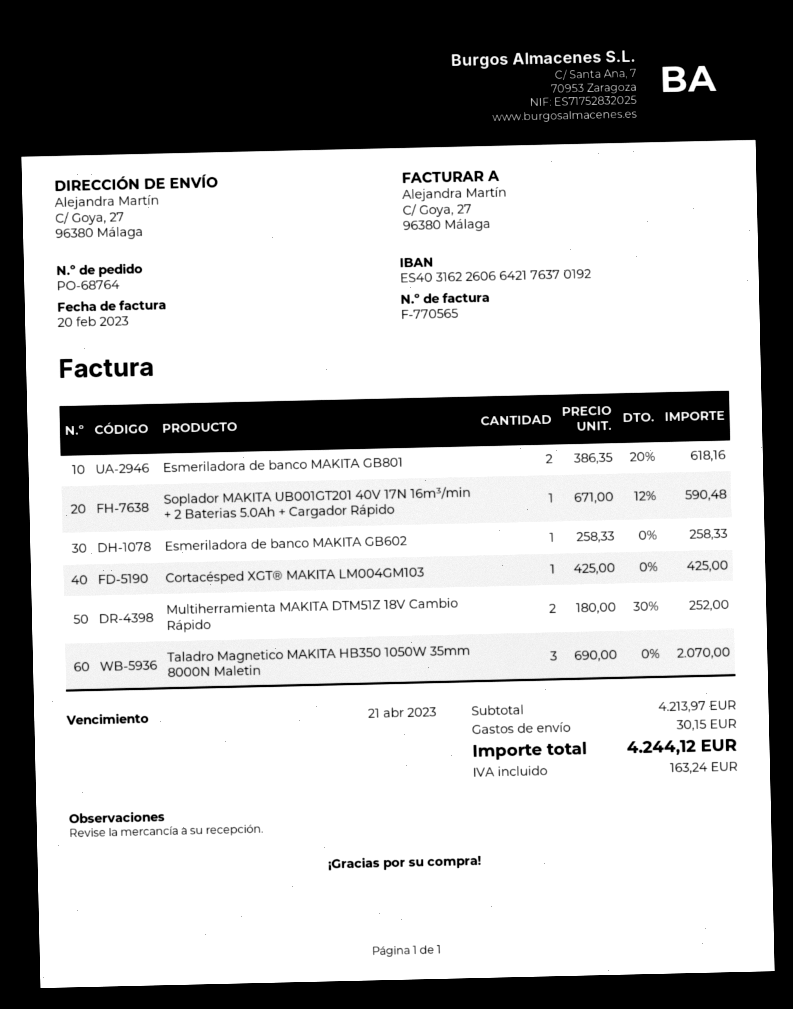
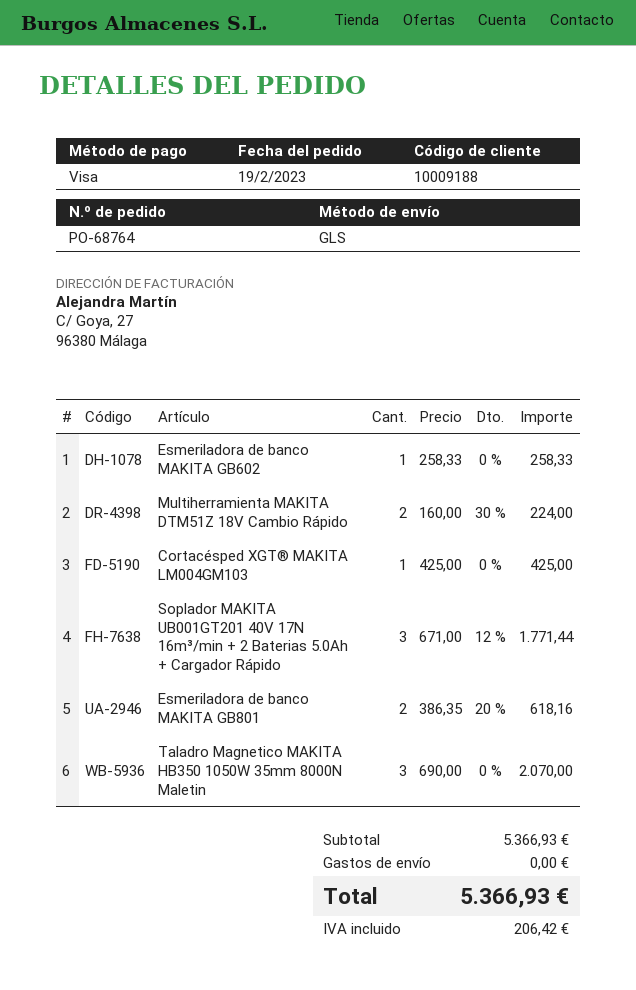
Soplador MAKITA UB001GT201 40V 17N 16m³/min + 2 Baterias 5.0Ah + Cargador Rápido: 1 x 671.00 - 12% = 590.48 -> 3 x 671.00 - 12% = 1771.44
Multiherramienta MAKITA DTM51Z 18V Cambio Rápido: 2 x 180.00 - 30% = 252.00 -> 2 x 160.00 - 30% = 224.00
subtotal: 4213.97 -> 5366.93
shipping: 30.15 -> 0.00
tax: 163.24 -> 206.42
total: 4244.12 -> 5366.93

